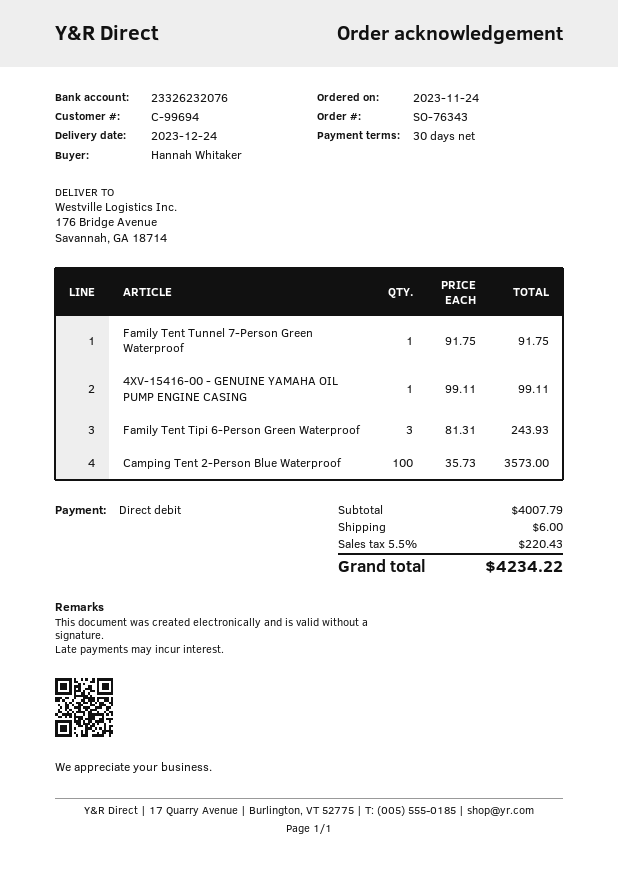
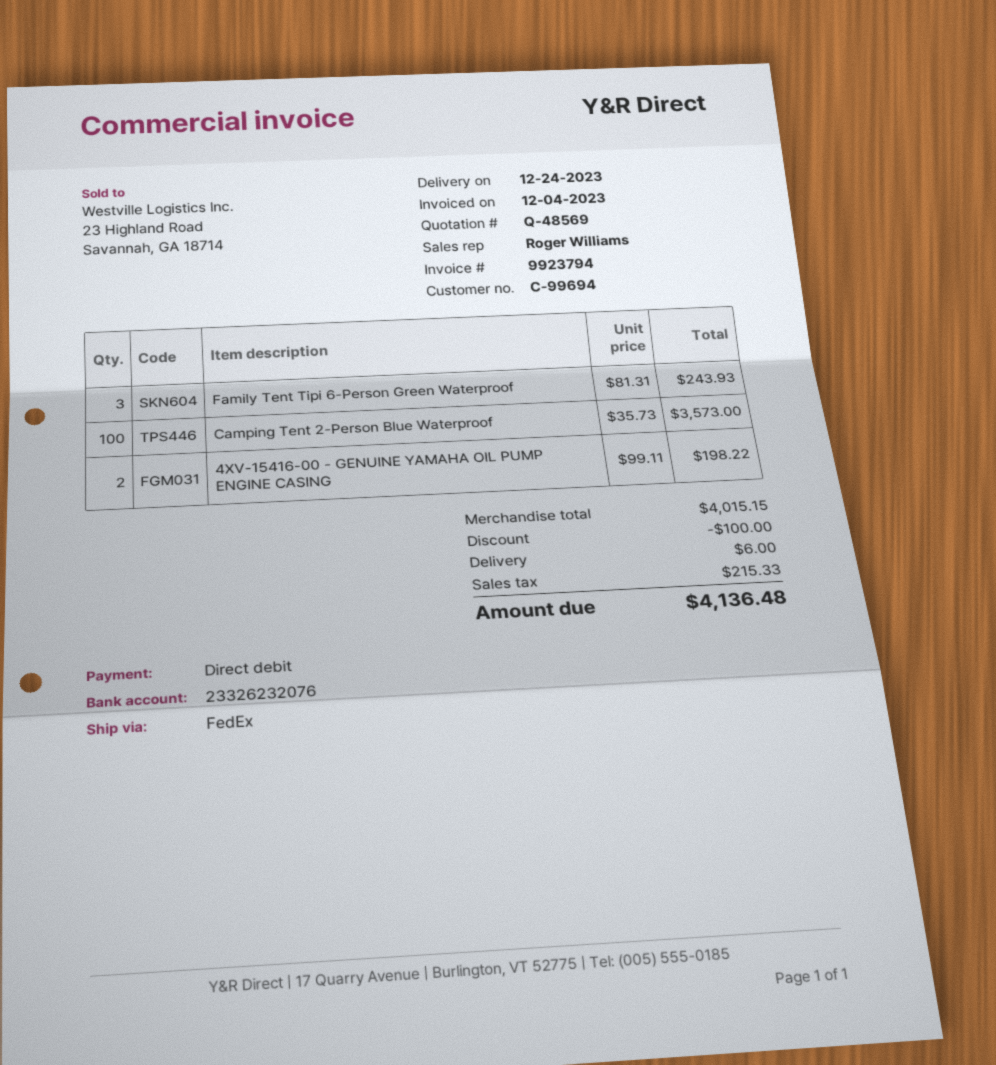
Family Tent Tunnel 7-Person Green Waterproof: 1 x 91.75 = 91.75 -> none
4XV-15416-00 - GENUINE YAMAHA OIL PUMP ENGINE CASING: 1 x 99.11 = 99.11 -> 2 x 99.11 = 198.22
subtotal: 4007.79 -> 4015.15
discount: none -> 100.00
tax: 220.43 -> 215.33
total: 4234.22 -> 4136.48

